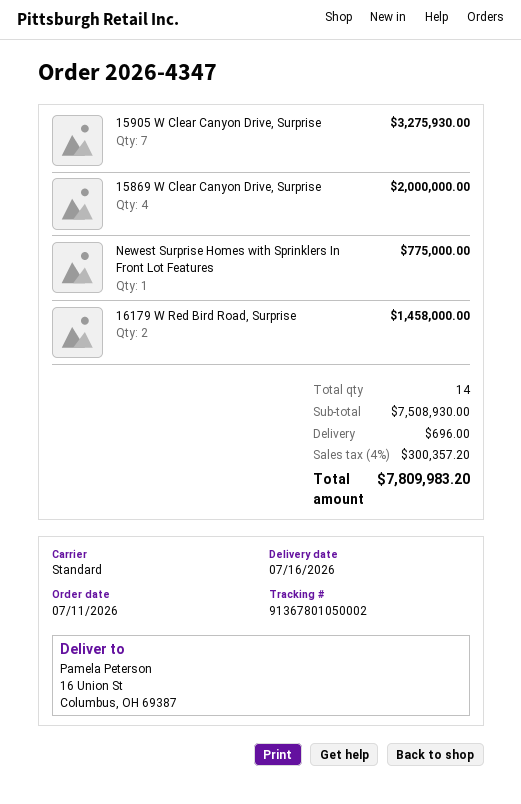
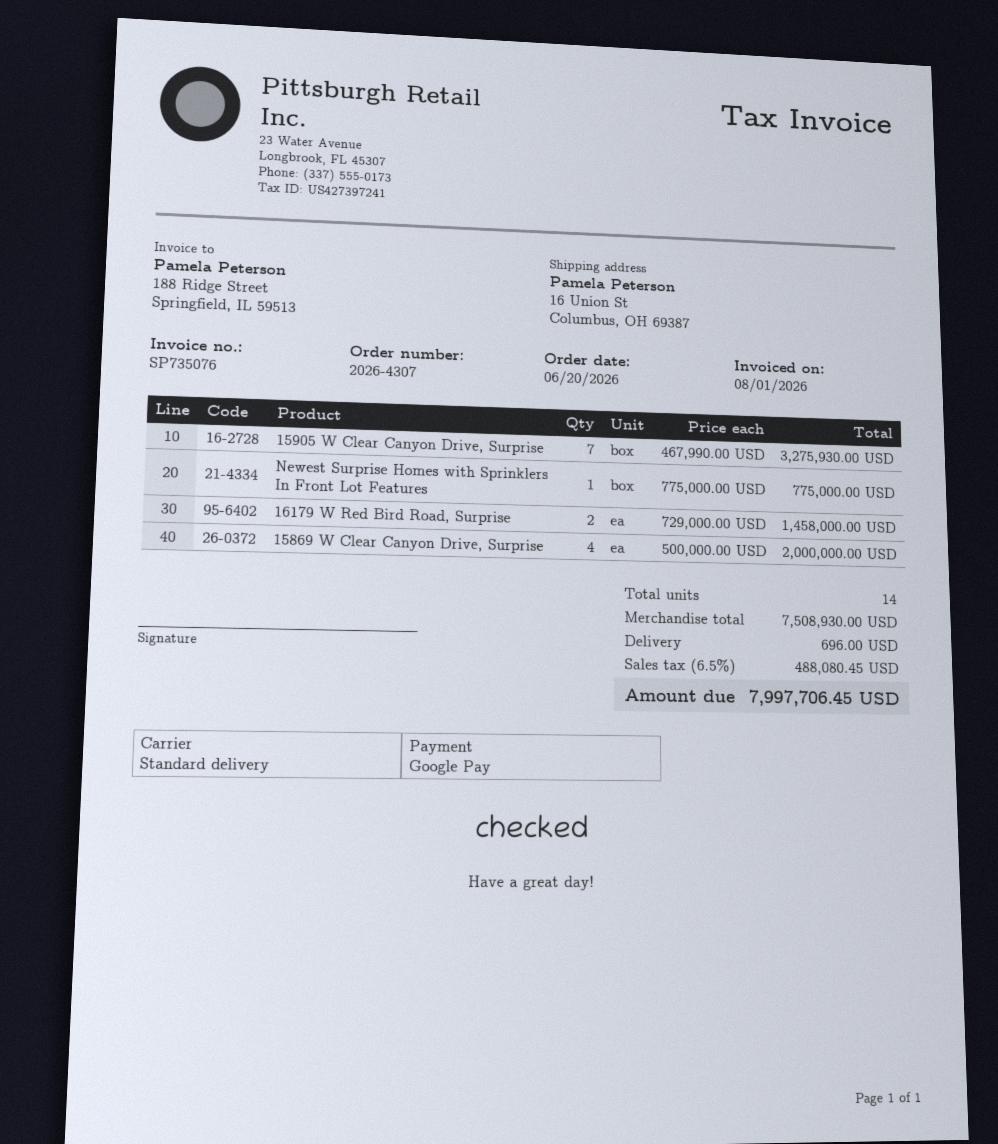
order number: 2026-4347 -> 2026-4307
order date: 2026-07-11 -> 2026-06-20
tax: 4% = 300357.20 -> 6.5% = 488080.45
total: 7809983.20 -> 7997706.45

